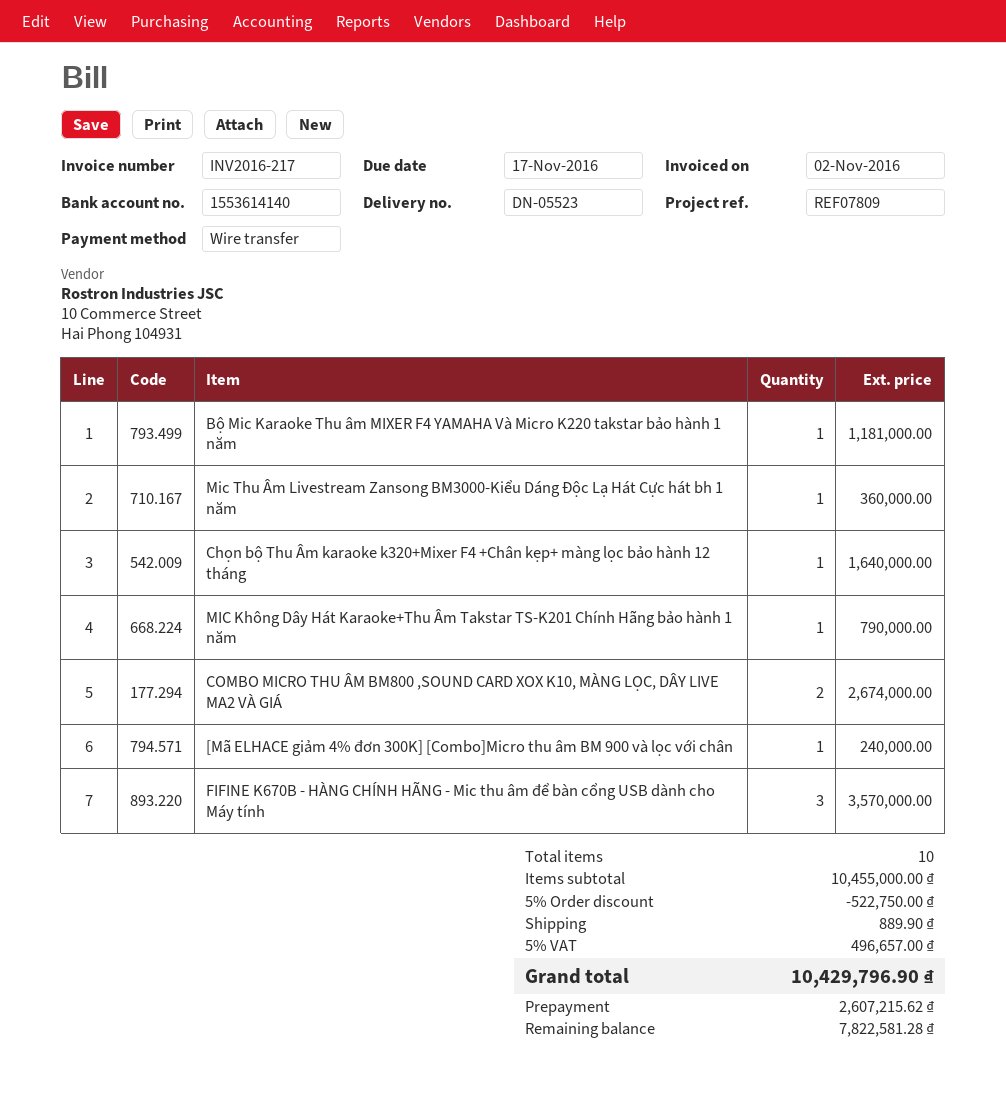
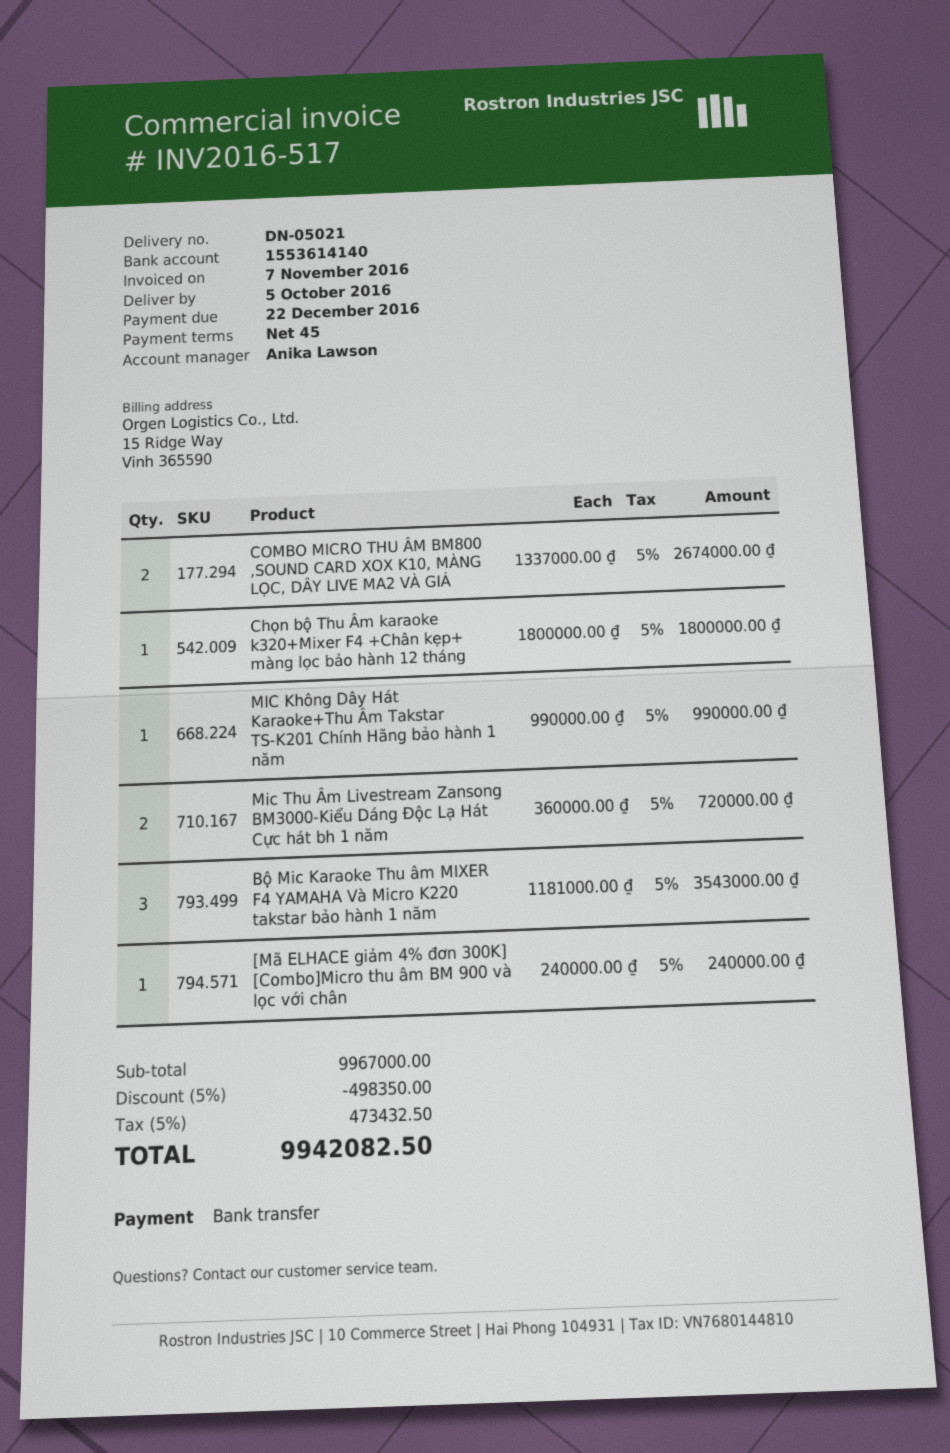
delivery note number: DN-05523 -> DN-05021
invoice number: INV2016-217 -> INV2016-517
invoice date: 2016-11-02 -> 2016-11-07
due date: 2016-11-17 -> 2016-12-22
Bộ Mic Karaoke Thu âm MIXER F4 YAMAHA Và Micro K220 takstar bảo hành 1 năm: 1 for 1181000.00 -> 3 for 3543000.00
Mic Thu Âm Livestream Zansong BM3000-Kiểu Dáng Độc Lạ Hát Cực hát bh 1 năm: 1 for 360000.00 -> 2 for 720000.00
Chọn bộ Thu Âm karaoke k320+Mixer F4 +Chân kẹp+ màng lọc bảo hành 12 tháng: 1 for 1640000.00 -> 1 for 1800000.00
MIC Không Dây Hát Karaoke+Thu Âm Takstar TS-K201 Chính Hãng bảo hành 1 năm: 1 for 790000.00 -> 1 for 990000.00
FIFINE K670B - HÀNG CHÍNH HÃNG - Mic thu âm để bàn cổng USB dành cho Máy tính: 3 for 3570000.00 -> none
subtotal: 10455000.00 -> 9967000.00
discount: 5% = 522750.00 -> 5% = 498350.00
shipping: 889.90 -> none
tax: 5% = 496657.00 -> 5% = 473432.50
total: 10429796.90 -> 9942082.50

